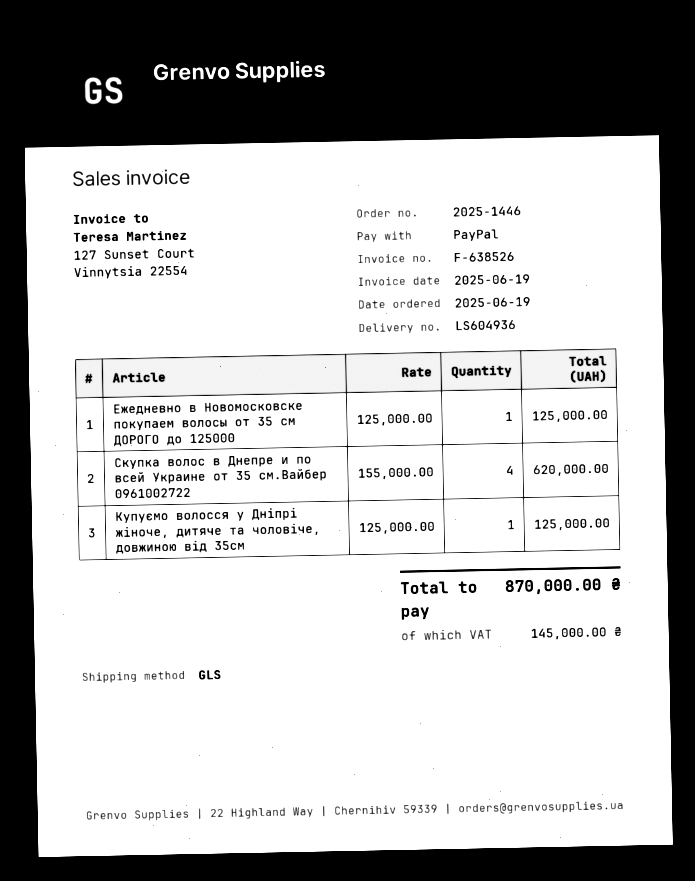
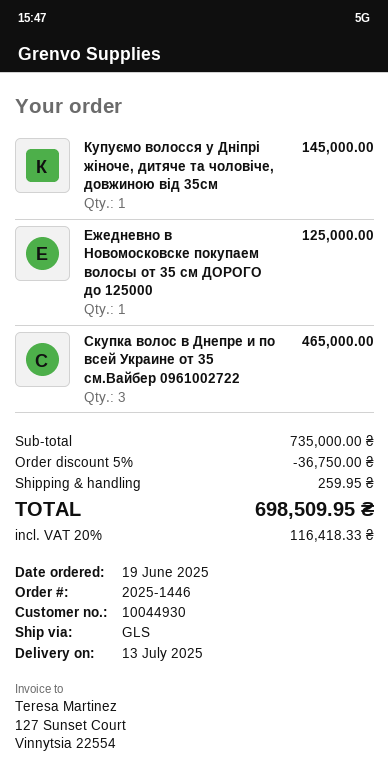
Скупка волос в Днепре и по всей Украине от 35 см.Вайбер 0961002722: 4 for 620000.00 -> 3 for 465000.00
Купуємо волосся у Дніпрі жіноче, дитяче та чоловіче, довжиною від 35см: 1 for 125000.00 -> 1 for 145000.00
discount: none -> 5% = 36750.00
shipping: none -> 259.95
tax: 145000.00 -> 116418.33
total: 870000.00 -> 698509.95

